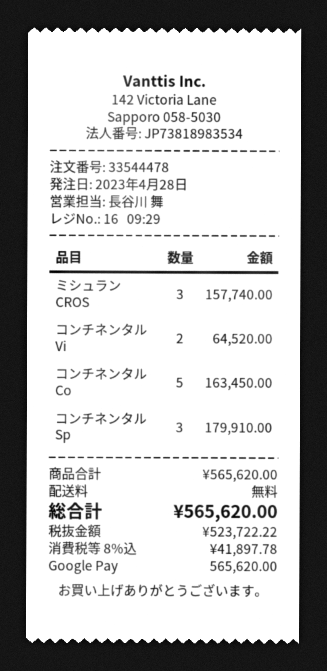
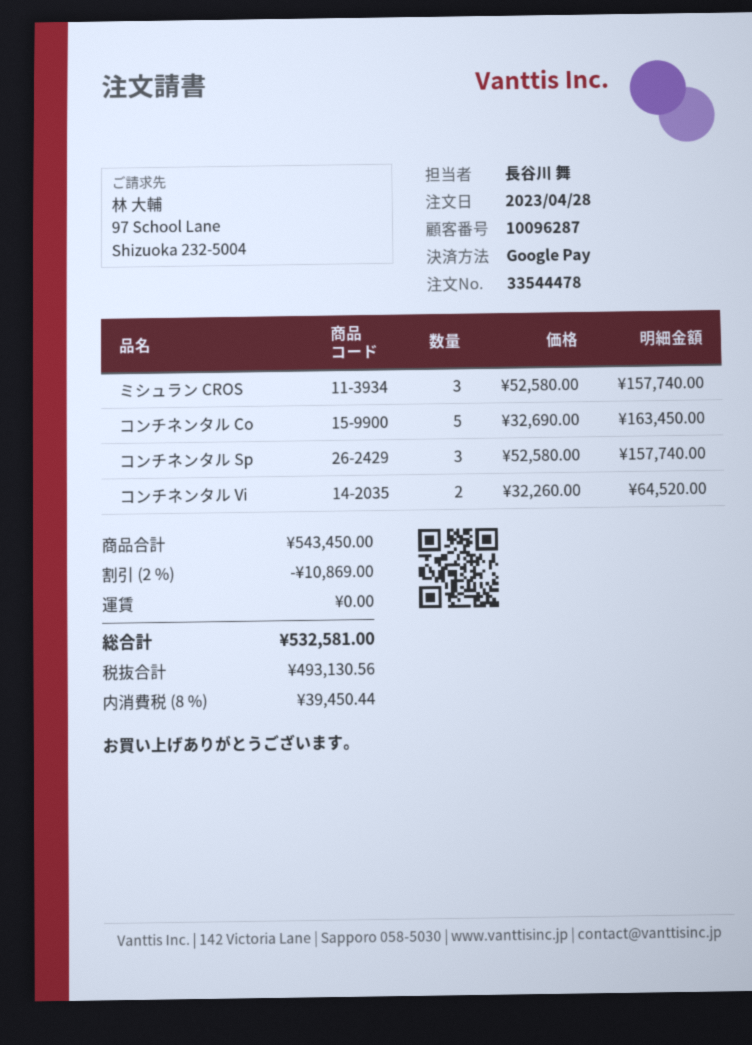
コンチネンタル Sp: 3 for 179910.00 -> 3 for 157740.00
subtotal: 565620.00 -> 543450.00
discount: none -> 2% = 10869.00
net: 523722.22 -> 493130.56
tax: 8% = 41897.78 -> 8% = 39450.44
total: 565620.00 -> 532581.00

